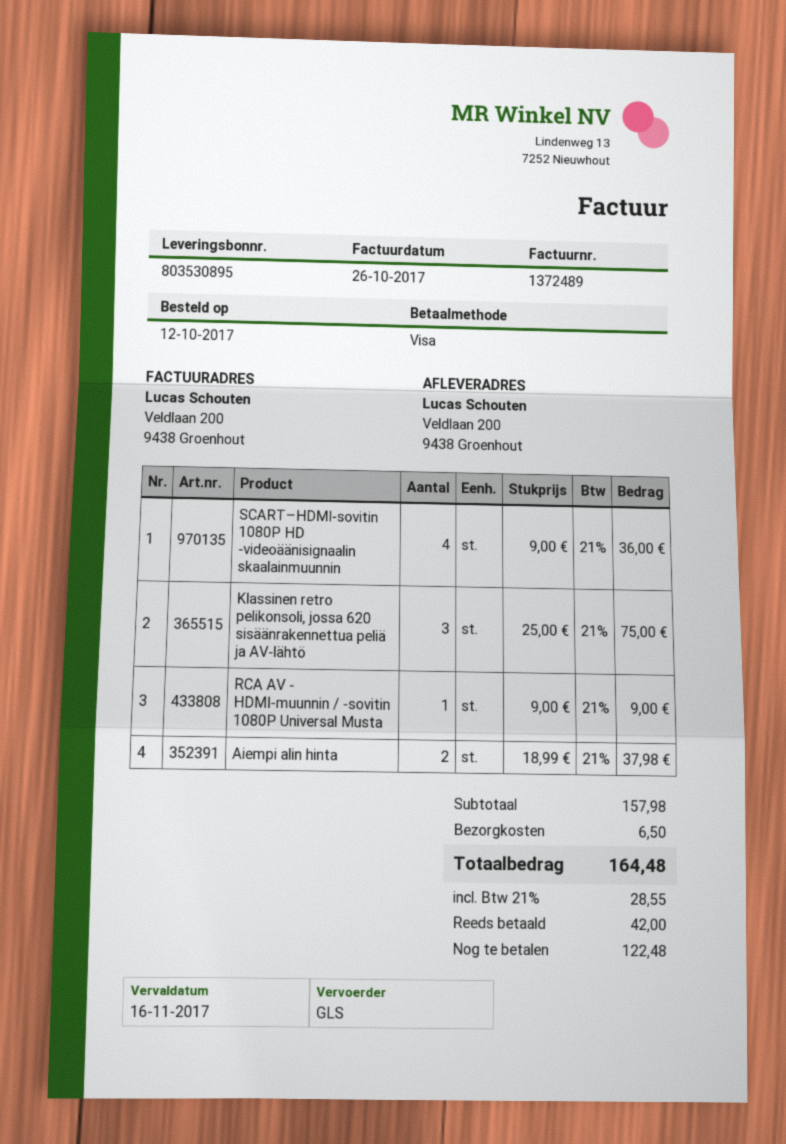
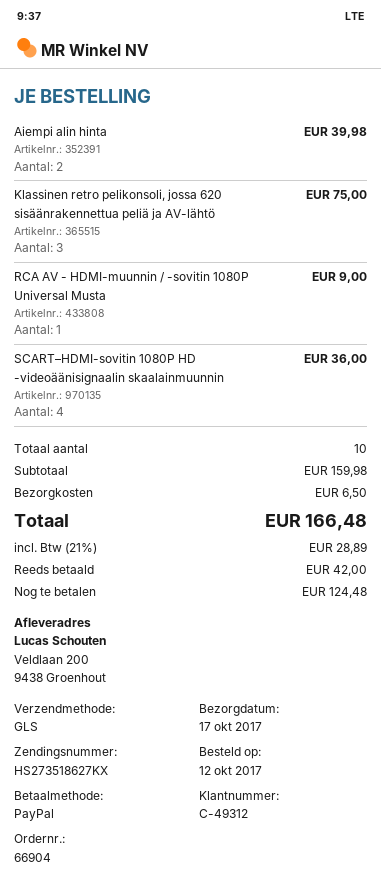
payment method: Visa -> PayPal
Aiempi alin hinta: 2 for 37.98 -> 2 for 39.98
subtotal: 157.98 -> 159.98
tax: 21% = 28.55 -> 21% = 28.89
total: 164.48 -> 166.48
balance: 122.48 -> 124.48

